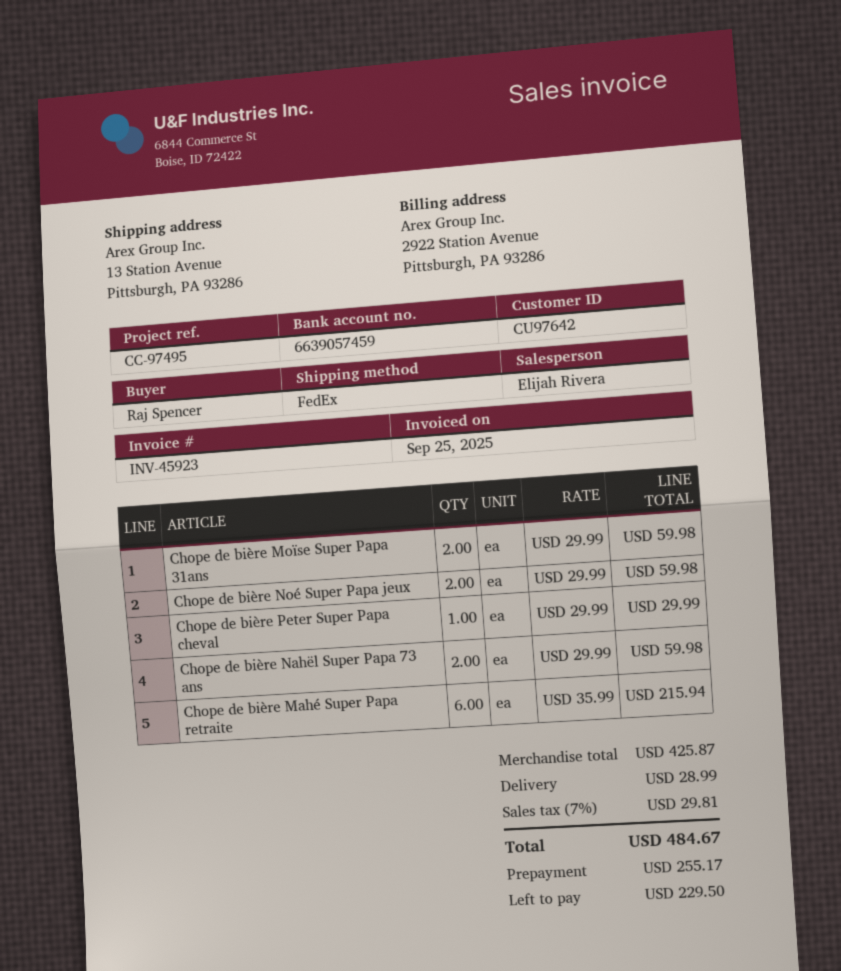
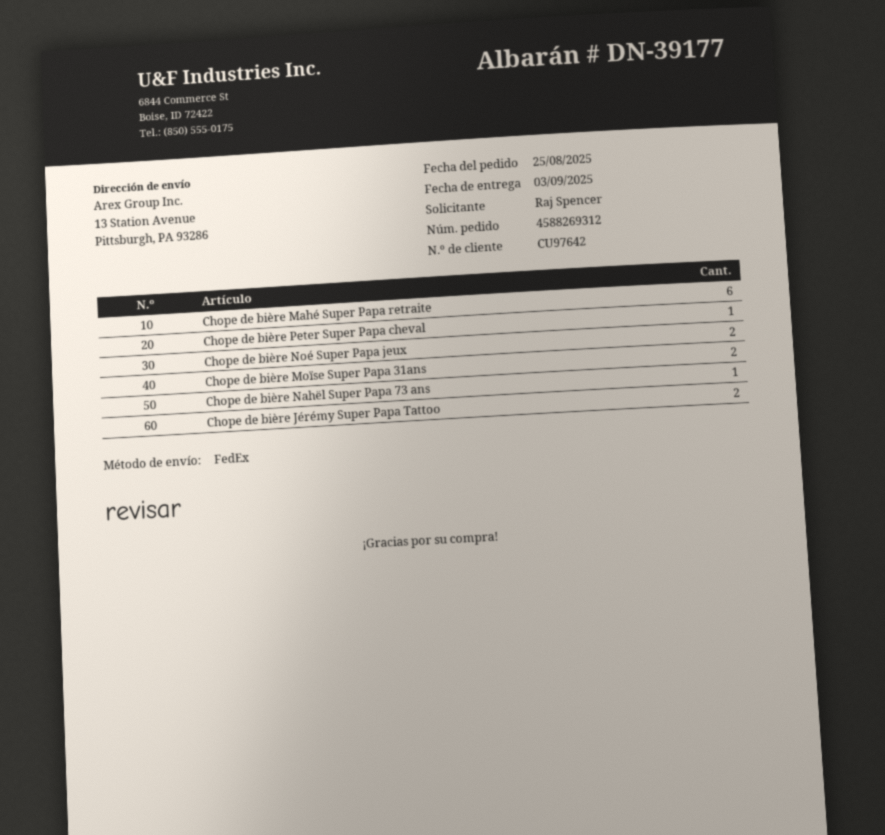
Chope de bière Nahël Super Papa 73 ans: 2 -> 1
Chope de bière Jérémy Super Papa Tattoo: none -> 2

